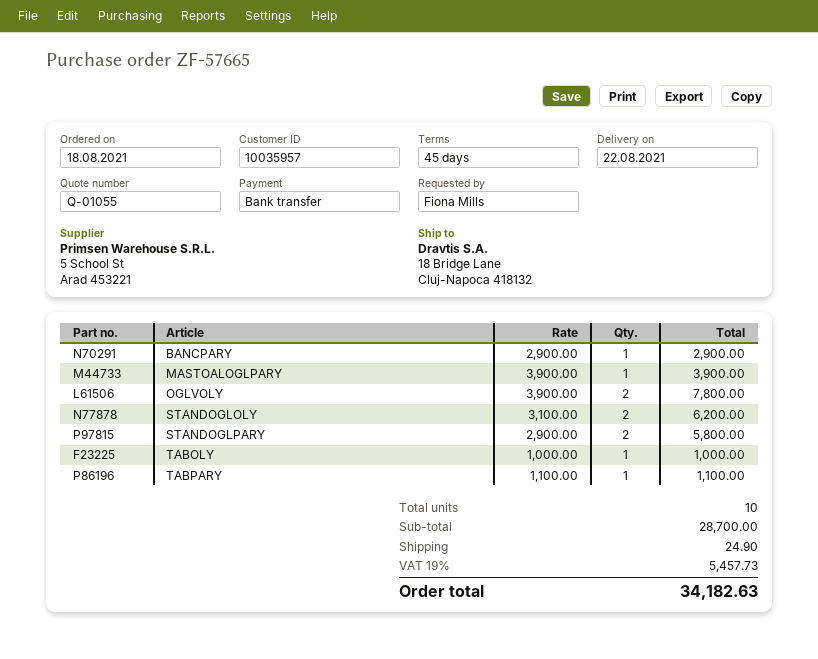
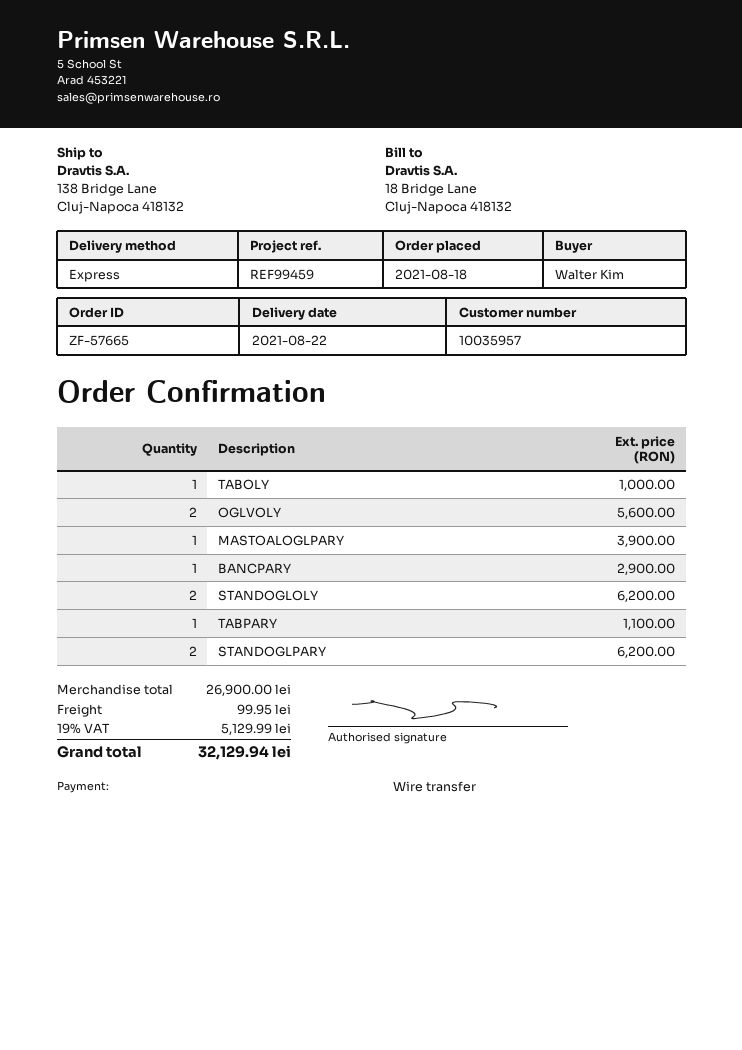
ordered by: Fiona Mills -> Walter Kim
ship to: 18 Bridge Lane, Cluj-Napoca 418132 -> 138 Bridge Lane, Cluj-Napoca 418132
OGLVOLY: 2 for 7800.00 -> 2 for 5600.00
STANDOGLPARY: 2 for 5800.00 -> 2 for 6200.00
subtotal: 28700.00 -> 26900.00
shipping: 24.90 -> 99.95
tax: 19% = 5457.73 -> 19% = 5129.99
total: 34182.63 -> 32129.94

